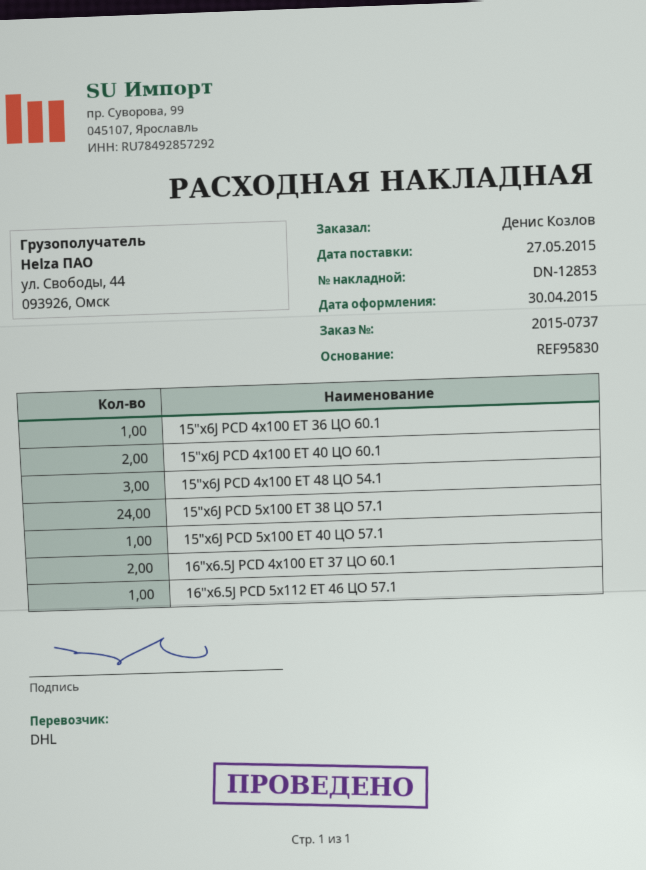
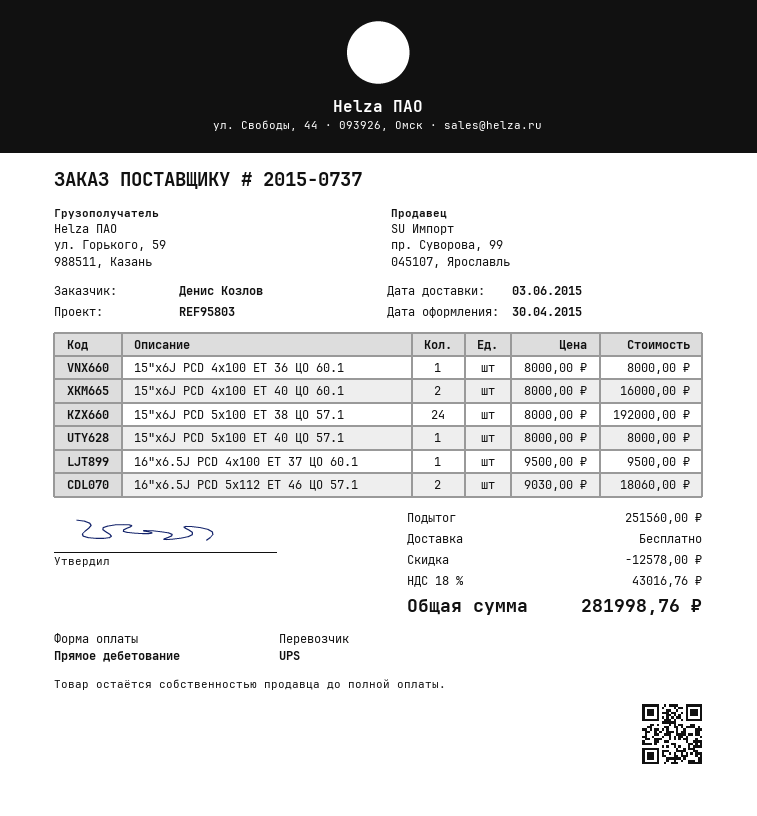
delivery date: 2015-05-27 -> 2015-06-03
reference: REF95830 -> REF95803
shipping method: DHL -> UPS
ship to: ул. Свободы, 44, 093926, Омск -> ул. Горького, 59, 988511, Казань
15"x6J PCD 4x100 ЕТ 48 ЦО 54.1: 3 -> none
16"x6.5J PCD 4x100 ЕТ 37 ЦО 60.1: 2 -> 1
16"x6.5J PCD 5x112 ЕТ 46 ЦО 57.1: 1 -> 2

